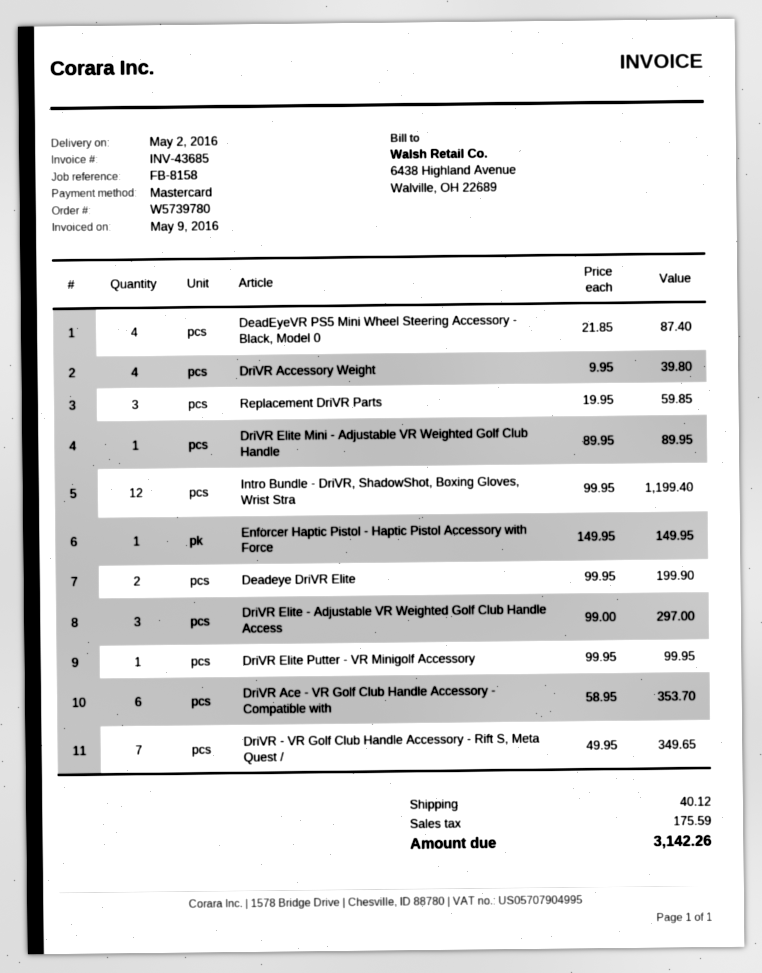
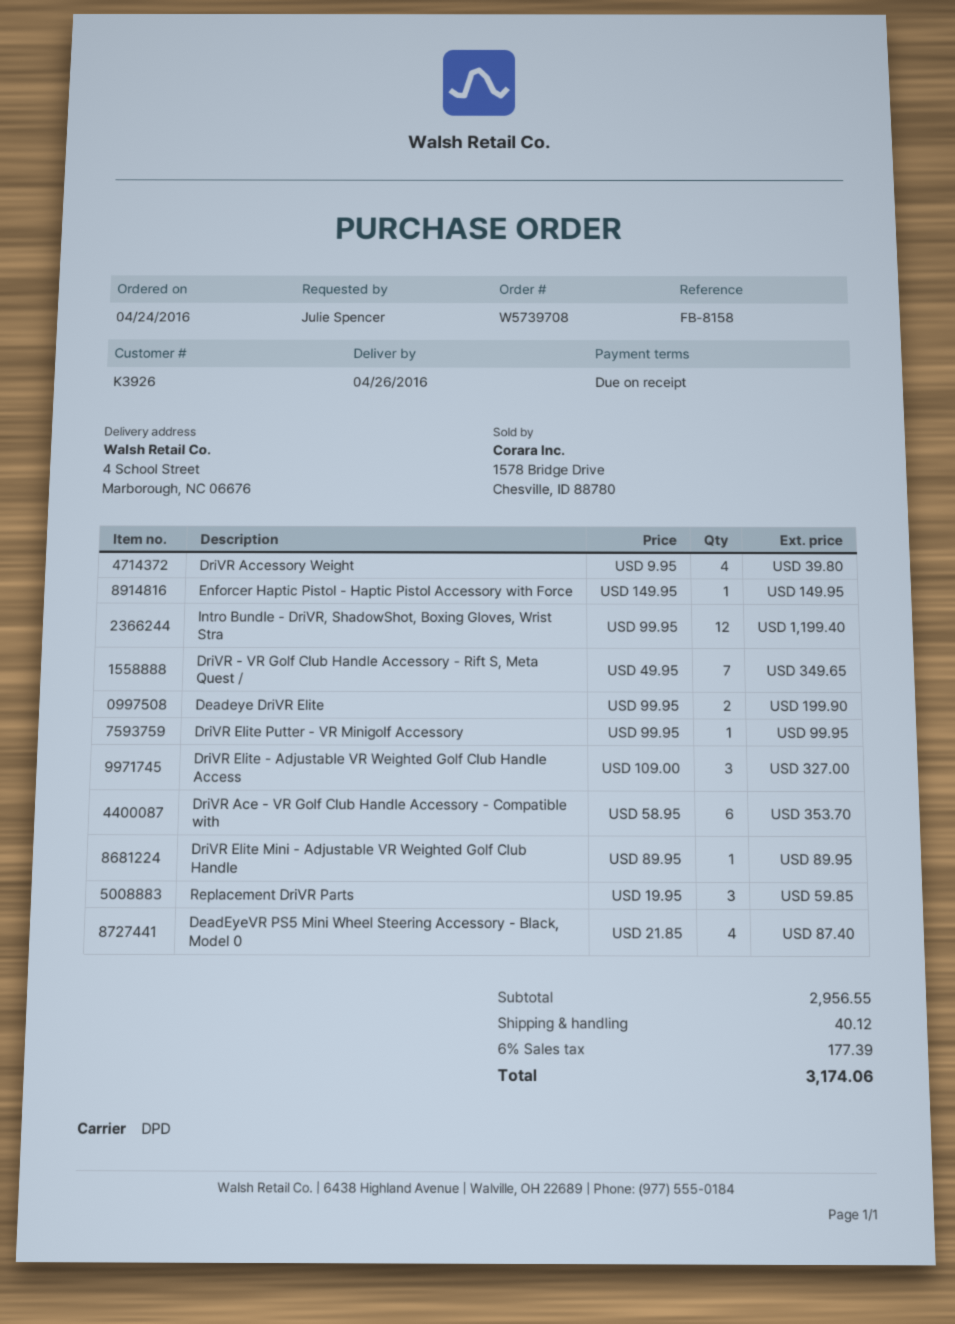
order number: W5739780 -> W5739708
delivery date: 2016-05-02 -> 2016-04-26
DriVR Elite - Adjustable VR Weighted Golf Club Handle Access: 3 x 99.00 = 297.00 -> 3 x 109.00 = 327.00
tax: 175.59 -> 177.39
total: 3142.26 -> 3174.06

